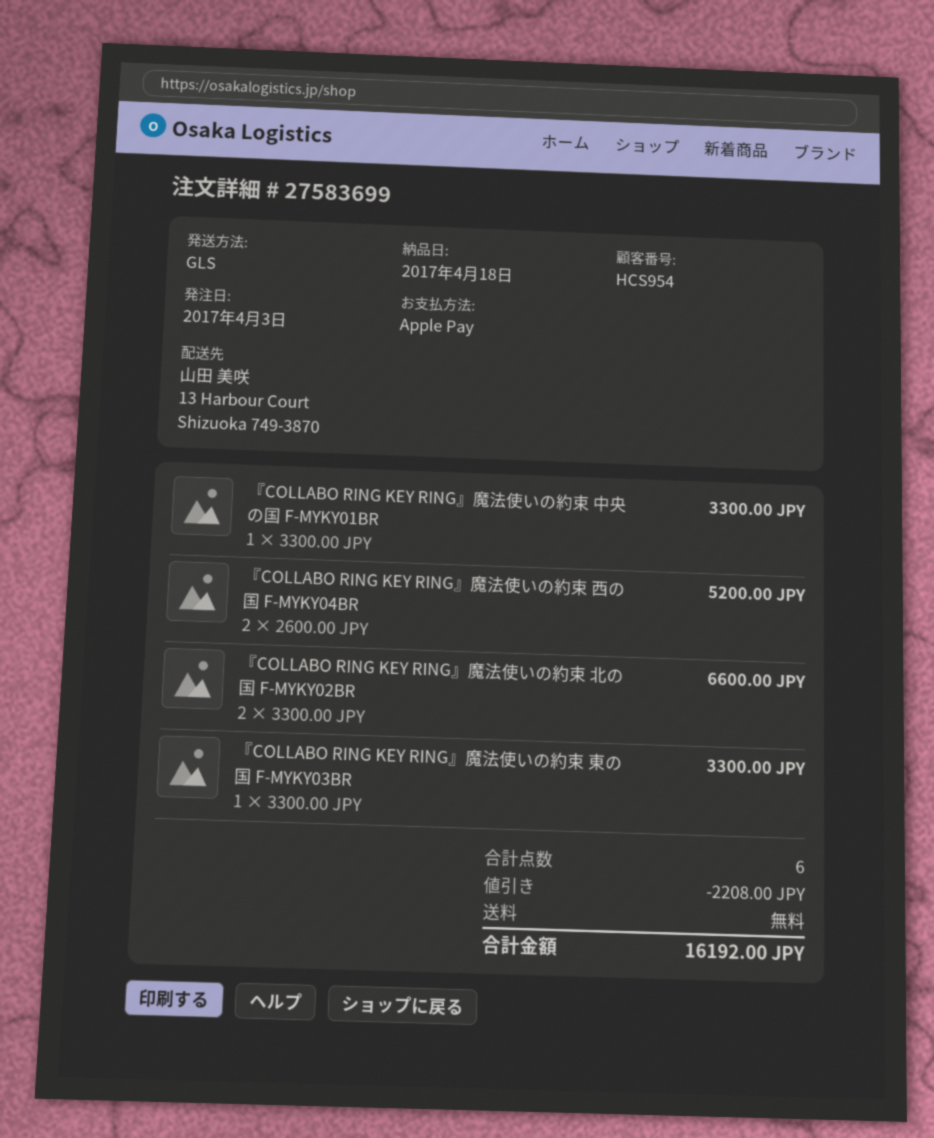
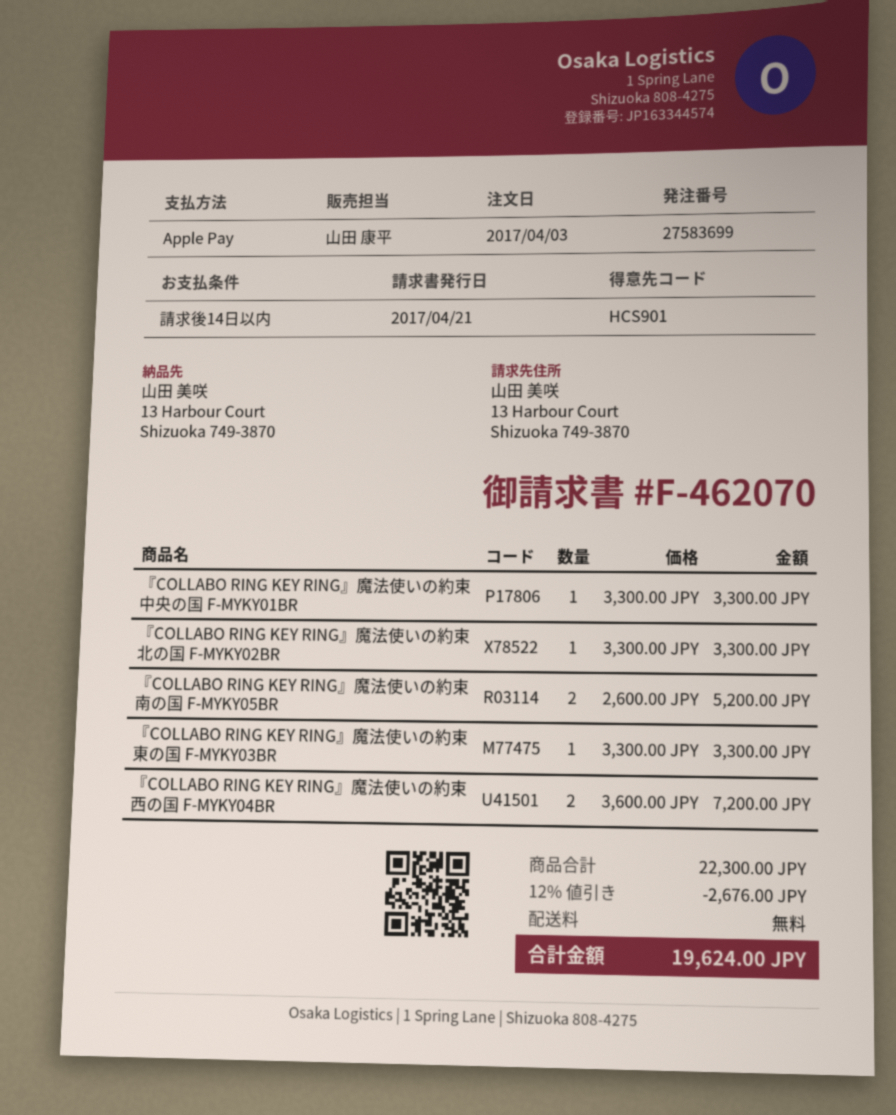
customer number: HCS954 -> HCS901
『COLLABO RING KEY RING』魔法使いの約束 西の国 F-MYKY04BR: 2 x 2600.00 = 5200.00 -> 2 x 3600.00 = 7200.00
『COLLABO RING KEY RING』魔法使いの約束 北の国 F-MYKY02BR: 2 x 3300.00 = 6600.00 -> 1 x 3300.00 = 3300.00
『COLLABO RING KEY RING』魔法使いの約束 南の国 F-MYKY05BR: none -> 2 x 2600.00 = 5200.00
discount: 2208.00 -> 2676.00
total: 16192.00 -> 19624.00

